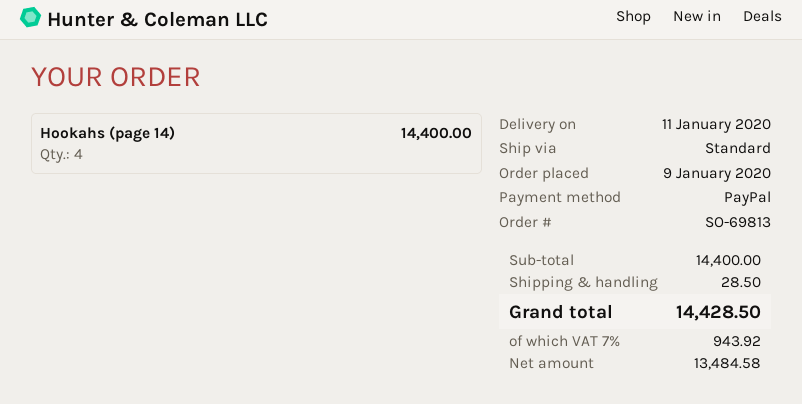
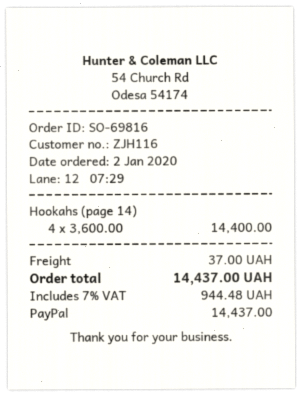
order number: SO-69813 -> SO-69816
order date: 2020-01-09 -> 2020-01-02
shipping: 28.50 -> 37.00
tax: 7% = 943.92 -> 7% = 944.48
total: 14428.50 -> 14437.00

